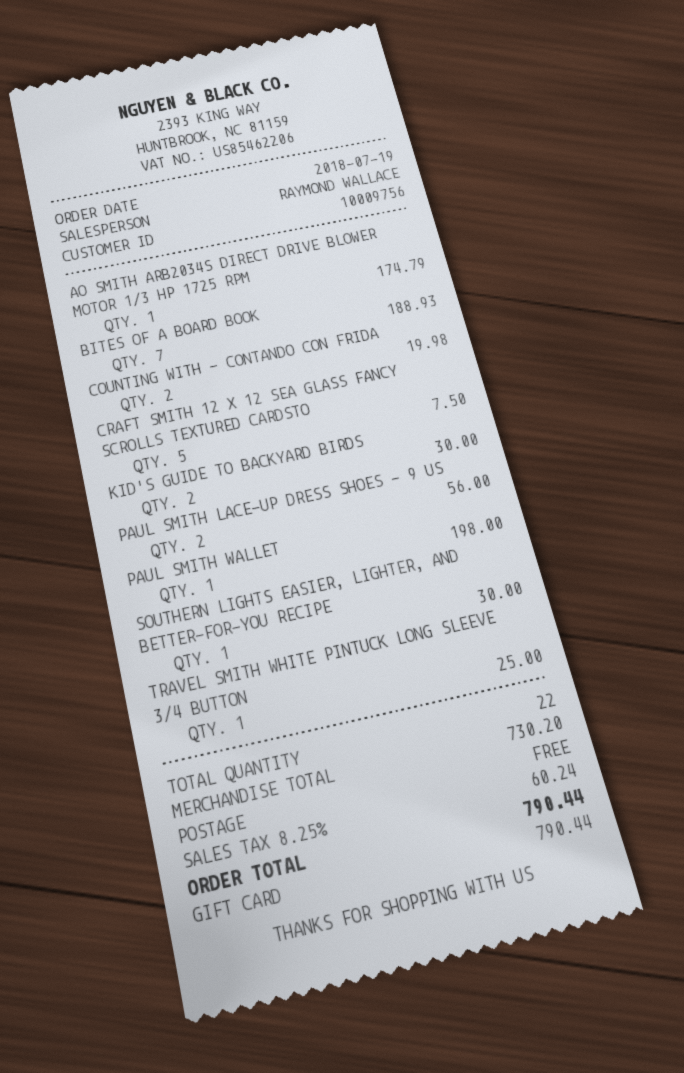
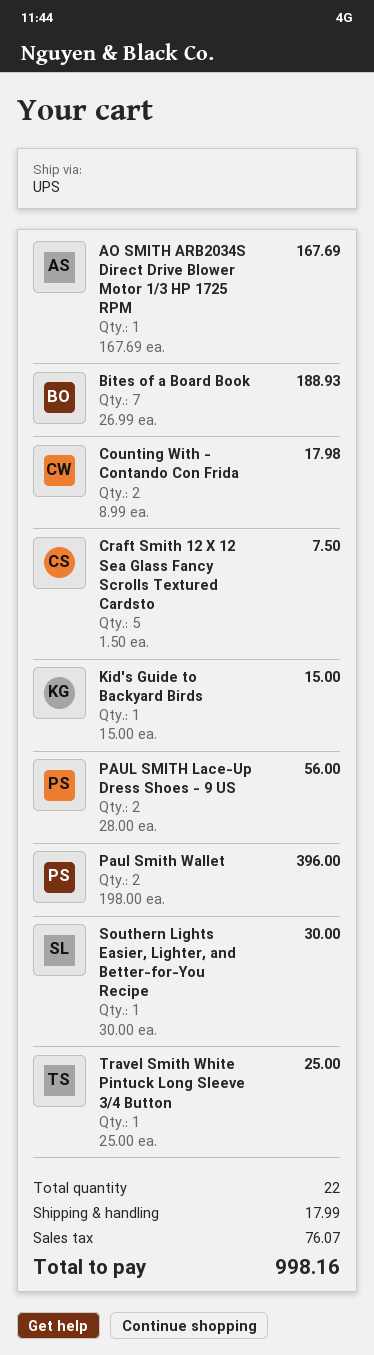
AO SMITH ARB2034S DIRECT DRIVE BLOWER MOTOR 1/3 HP 1725 RPM: 1 for 174.79 -> 1 for 167.69
COUNTING WITH - CONTANDO CON FRIDA: 2 for 19.98 -> 2 for 17.98
KID'S GUIDE TO BACKYARD BIRDS: 2 for 30.00 -> 1 for 15.00
PAUL SMITH WALLET: 1 for 198.00 -> 2 for 396.00
shipping: 0.00 -> 17.99
tax: 60.24 -> 76.07
total: 790.44 -> 998.16

